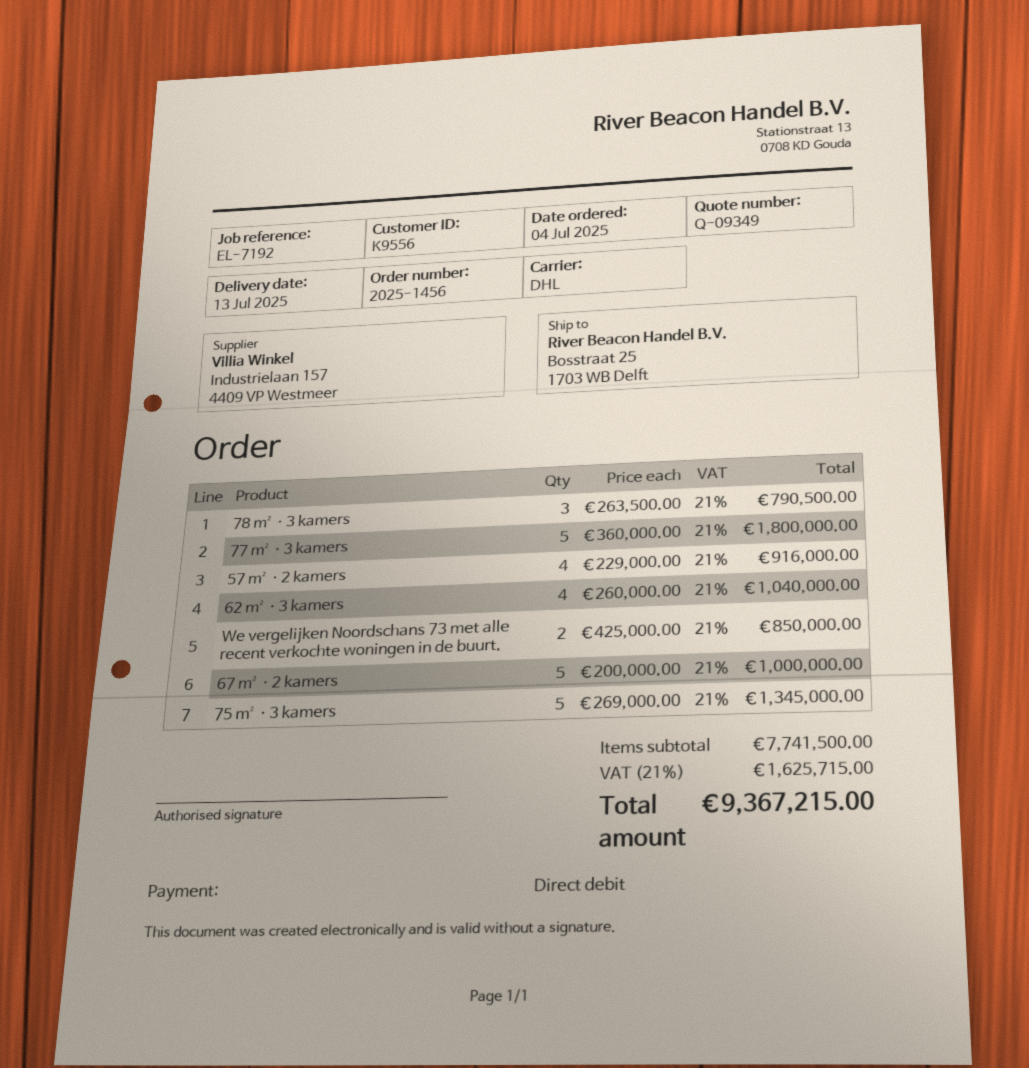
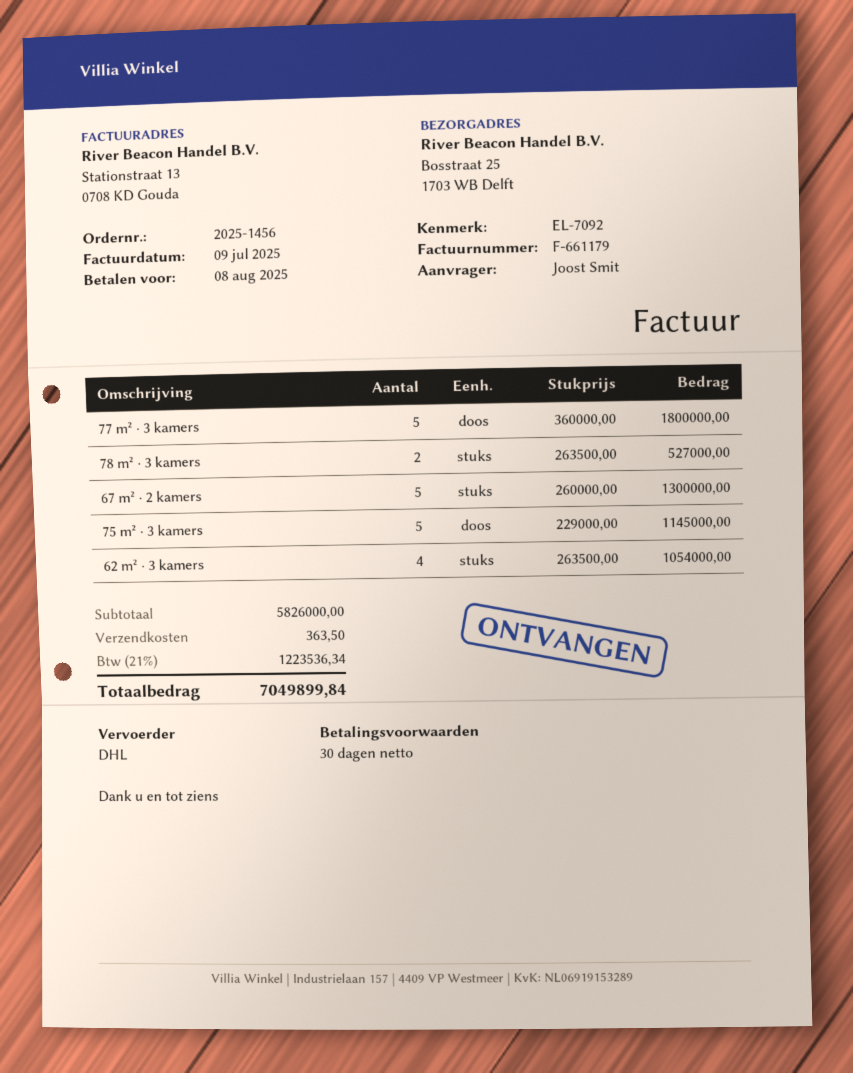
reference: EL-7192 -> EL-7092
78 m² · 3 kamers: 3 x 263500.00 = 790500.00 -> 2 x 263500.00 = 527000.00
57 m² · 2 kamers: 4 x 229000.00 = 916000.00 -> none
62 m² · 3 kamers: 4 x 260000.00 = 1040000.00 -> 4 x 263500.00 = 1054000.00
We vergelijken Noordschans 73 met alle recent verkochte woningen in de buurt.: 2 x 425000.00 = 850000.00 -> none
67 m² · 2 kamers: 5 x 200000.00 = 1000000.00 -> 5 x 260000.00 = 1300000.00
75 m² · 3 kamers: 5 x 269000.00 = 1345000.00 -> 5 x 229000.00 = 1145000.00
subtotal: 7741500.00 -> 5826000.00
shipping: none -> 363.50
tax: 21% = 1625715.00 -> 21% = 1223536.34
total: 9367215.00 -> 7049899.84

